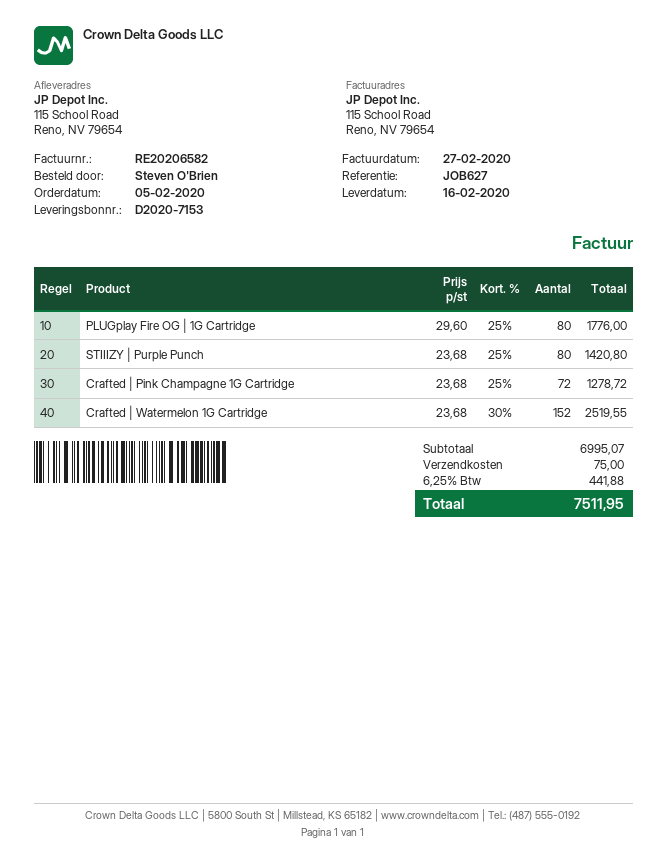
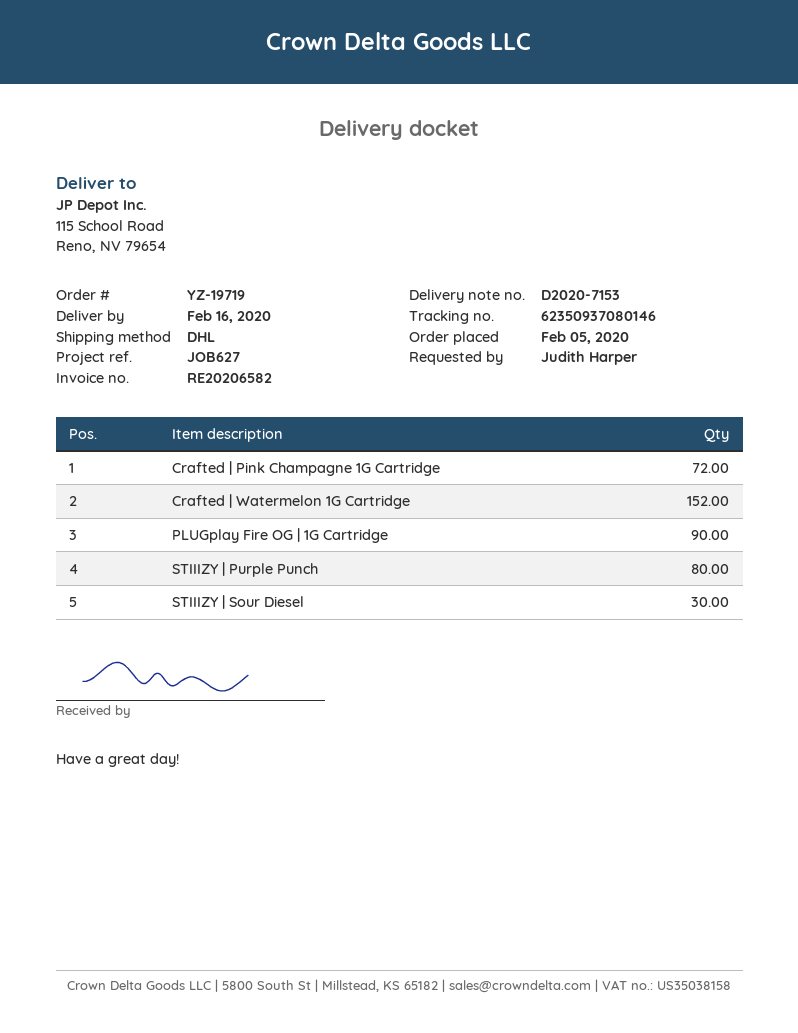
ordered by: Steven O'Brien -> Judith Harper
PLUGplay Fire OG | 1G Cartridge: 80 -> 90
STIIIZY | Sour Diesel: none -> 30

